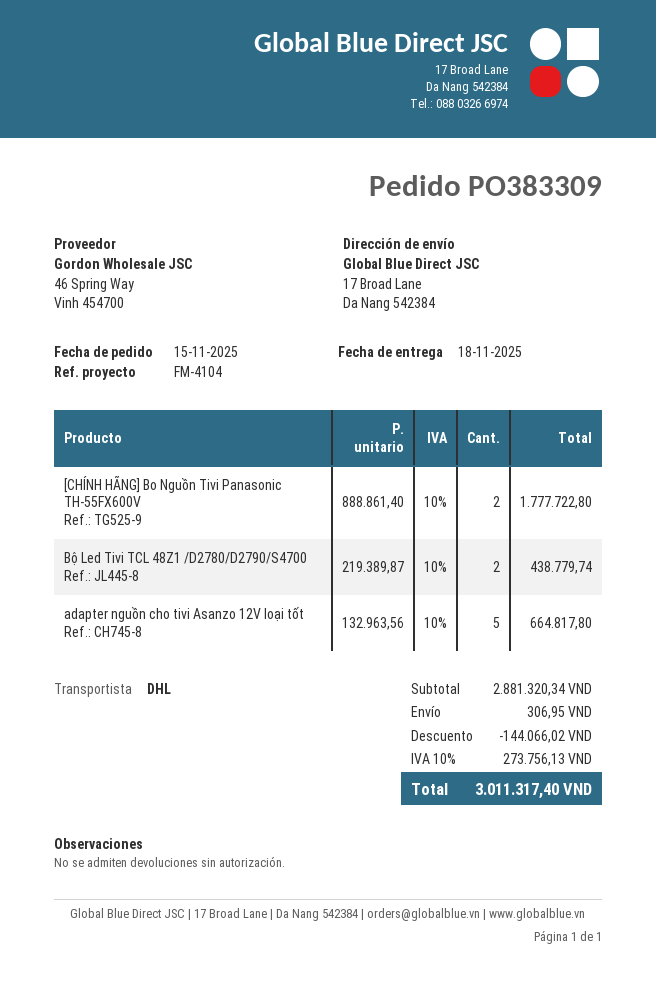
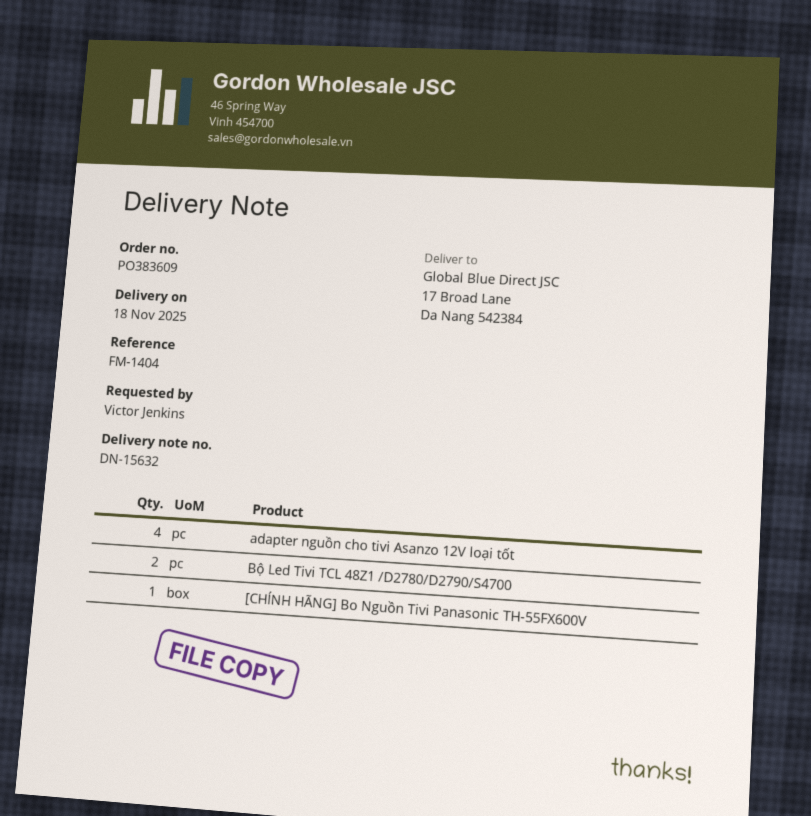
order number: PO383309 -> PO383609
reference: FM-4104 -> FM-1404
[CHÍNH HÃNG] Bo Nguồn Tivi Panasonic TH-55FX600V: 2 -> 1
adapter nguồn cho tivi Asanzo 12V loại tốt: 5 -> 4

